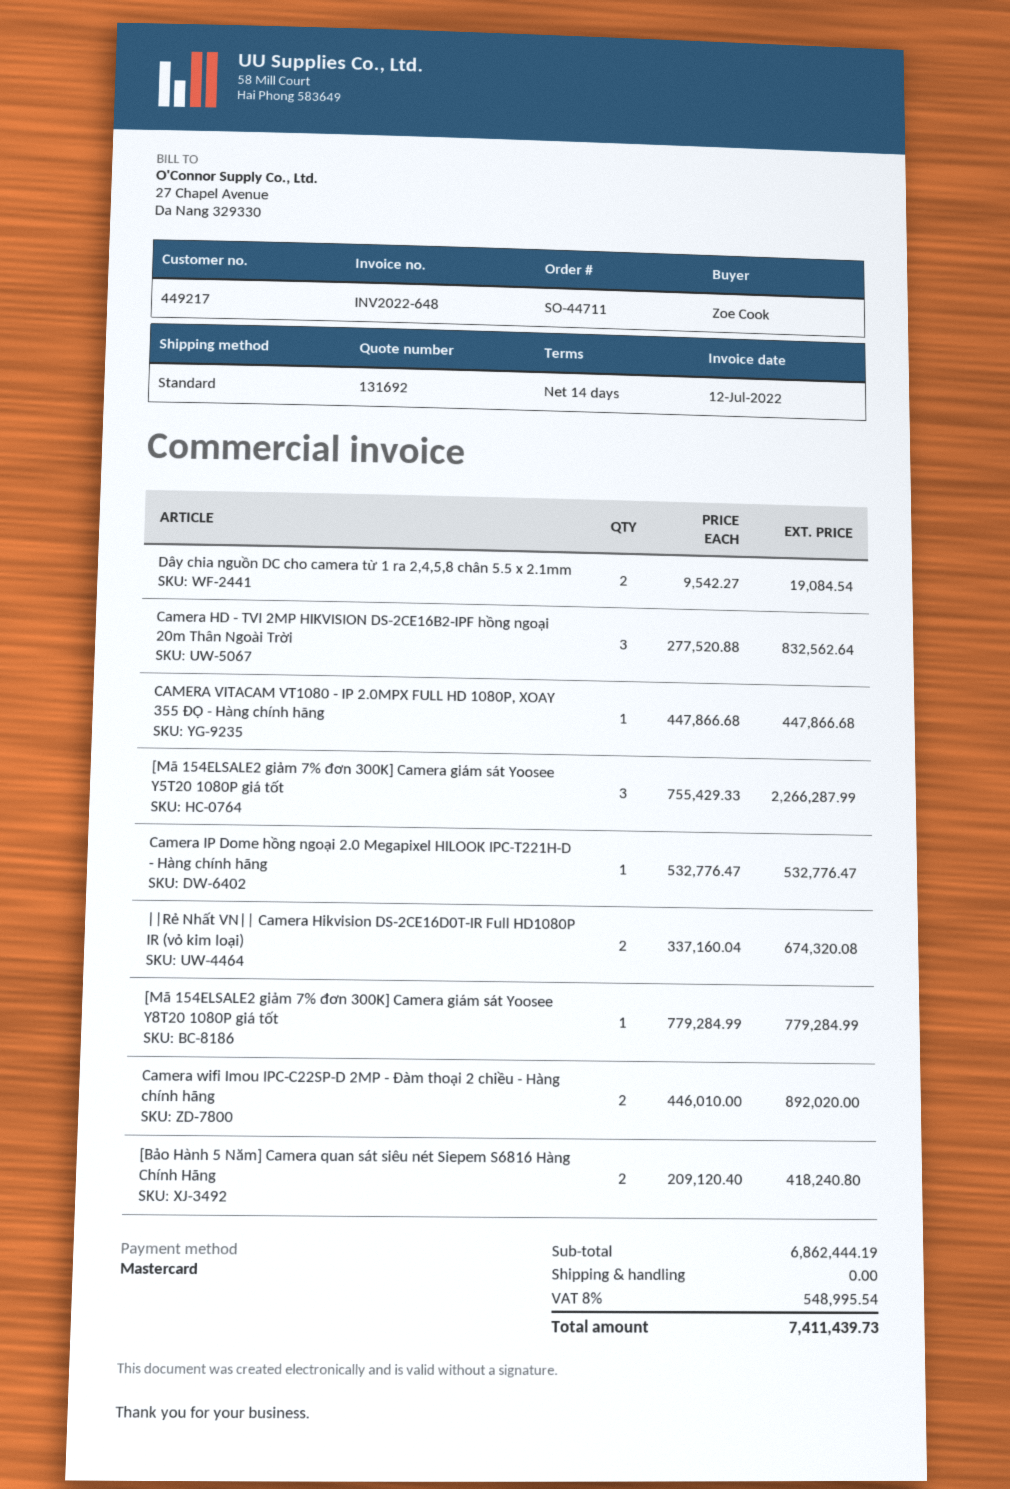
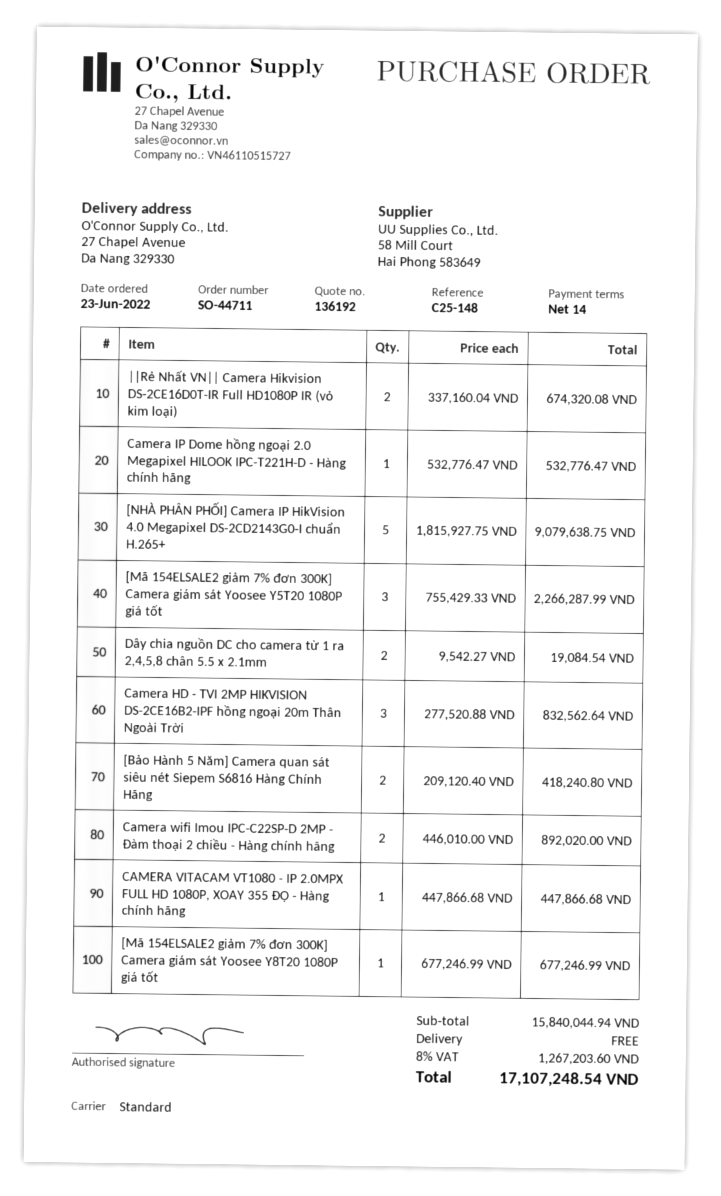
quote number: 131692 -> 136192
[Mã 154ELSALE2 giảm 7% đơn 300K] Camera giám sát Yoosee Y8T20 1080P giá tốt: 1 x 779284.99 = 779284.99 -> 1 x 677246.99 = 677246.99
[NHÀ PHÂN PHỐI] Camera IP HikVision 4.0 Megapixel DS-2CD2143G0-I chuẩn H.265+: none -> 5 x 1815927.75 = 9079638.75
subtotal: 6862444.19 -> 15840044.94
tax: 8% = 548995.54 -> 8% = 1267203.60
total: 7411439.73 -> 17107248.54

